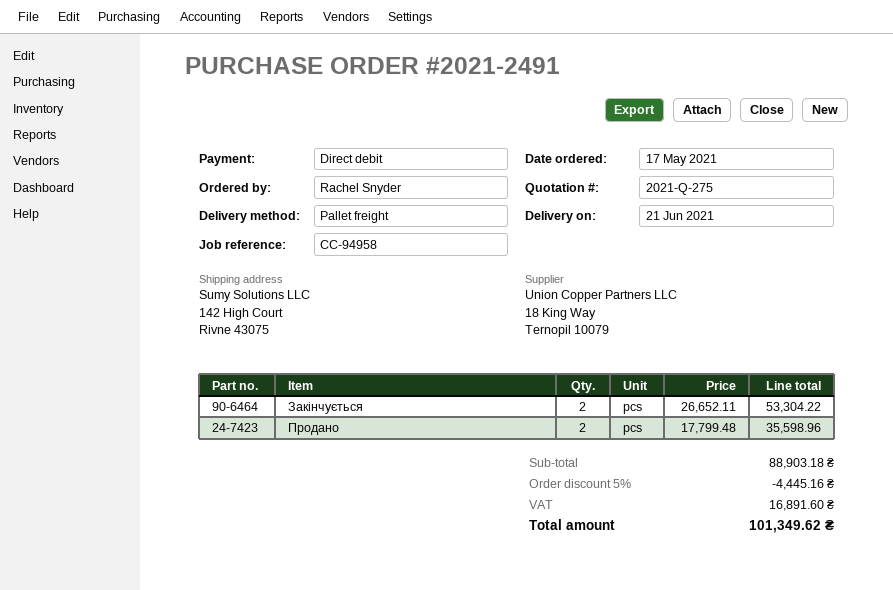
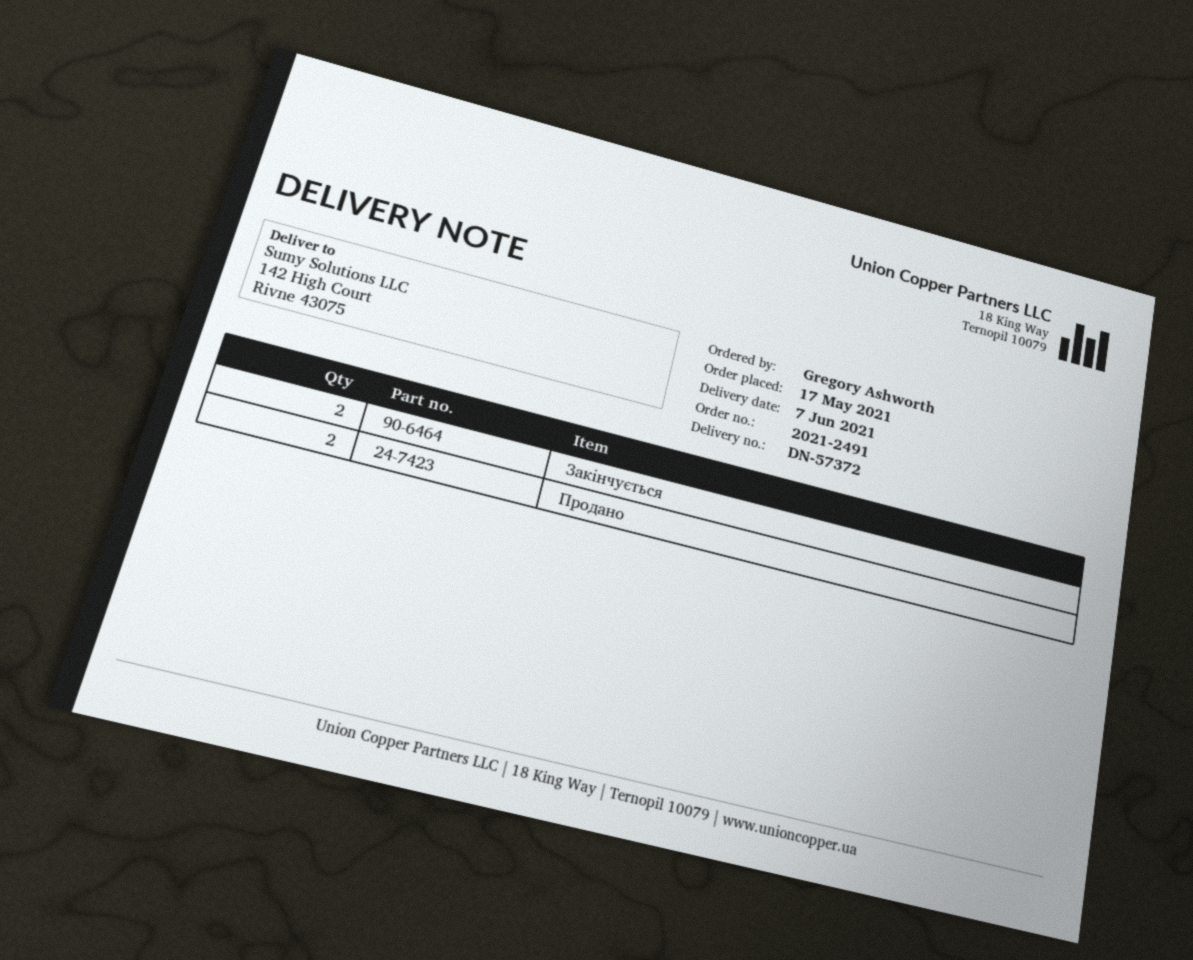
delivery date: 2021-06-21 -> 2021-06-07
ordered by: Rachel Snyder -> Gregory Ashworth

